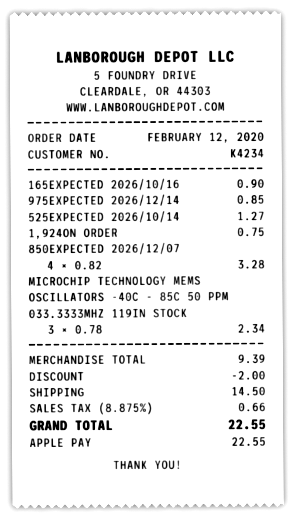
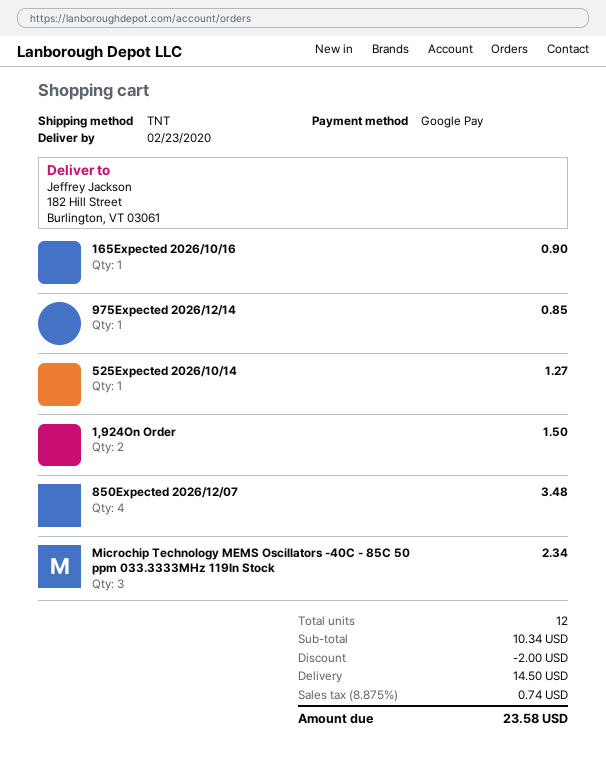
payment method: Apple Pay -> Google Pay
1,924ON ORDER: 1 for 0.75 -> 2 for 1.50
850EXPECTED 2026/12/07: 4 for 3.28 -> 4 for 3.48
subtotal: 9.39 -> 10.34
tax: 8.875% = 0.66 -> 8.875% = 0.74
total: 22.55 -> 23.58

